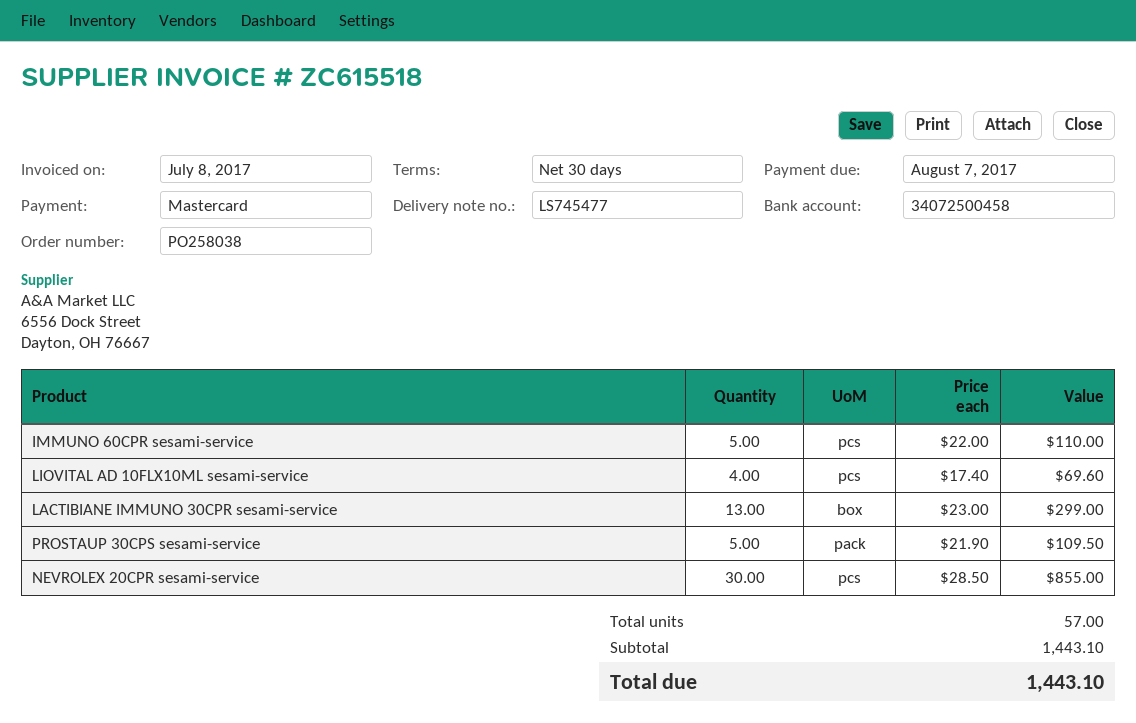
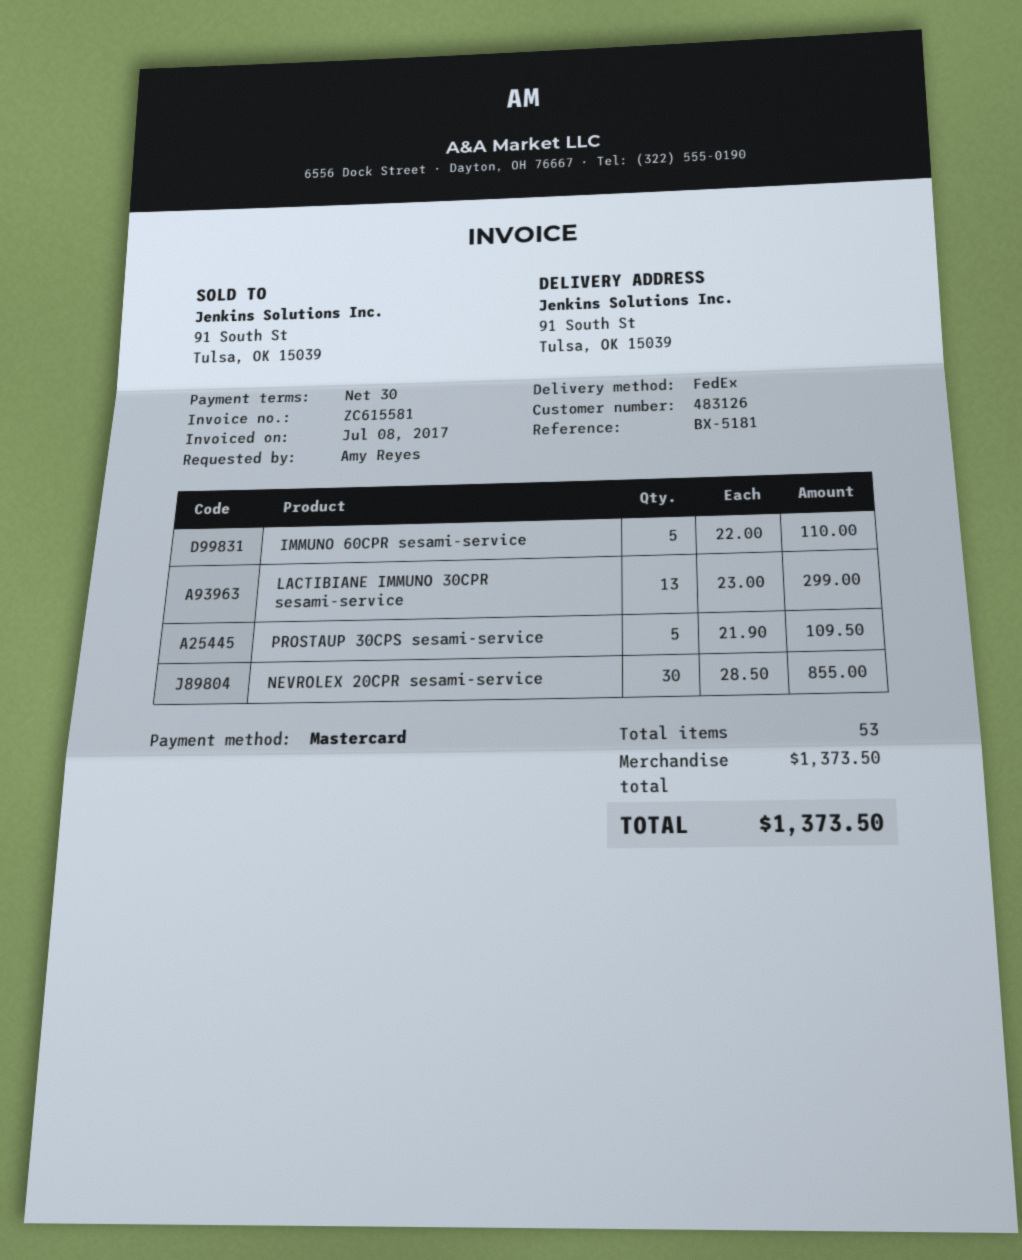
invoice number: ZC615518 -> ZC615581
LIOVITAL AD 10FLX10ML sesami-service: 4 x 17.40 = 69.60 -> none
total quantity: 57 -> 53
subtotal: 1443.10 -> 1373.50
total: 1443.10 -> 1373.50

